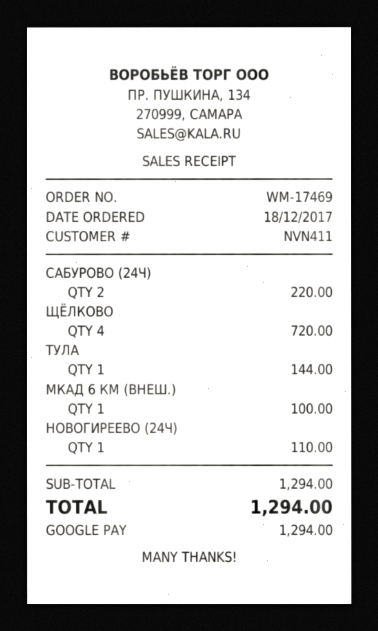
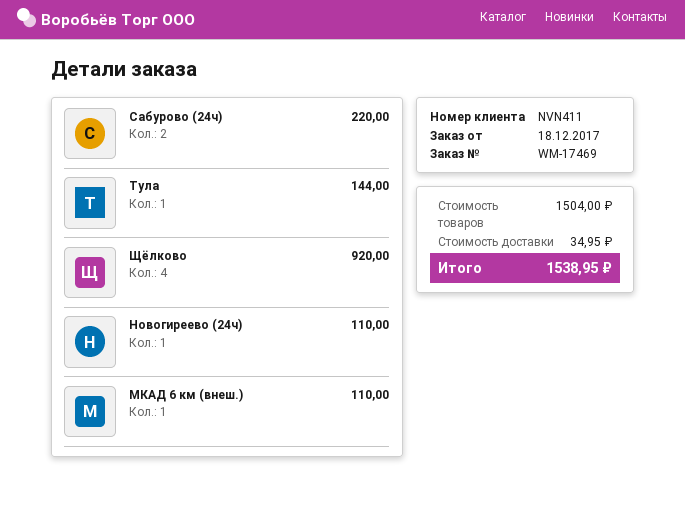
ЩЁЛКОВО: 4 for 720.00 -> 4 for 920.00
МКАД 6 КМ (ВНЕШ.): 1 for 100.00 -> 1 for 110.00
subtotal: 1294.00 -> 1504.00
shipping: none -> 34.95
total: 1294.00 -> 1538.95

